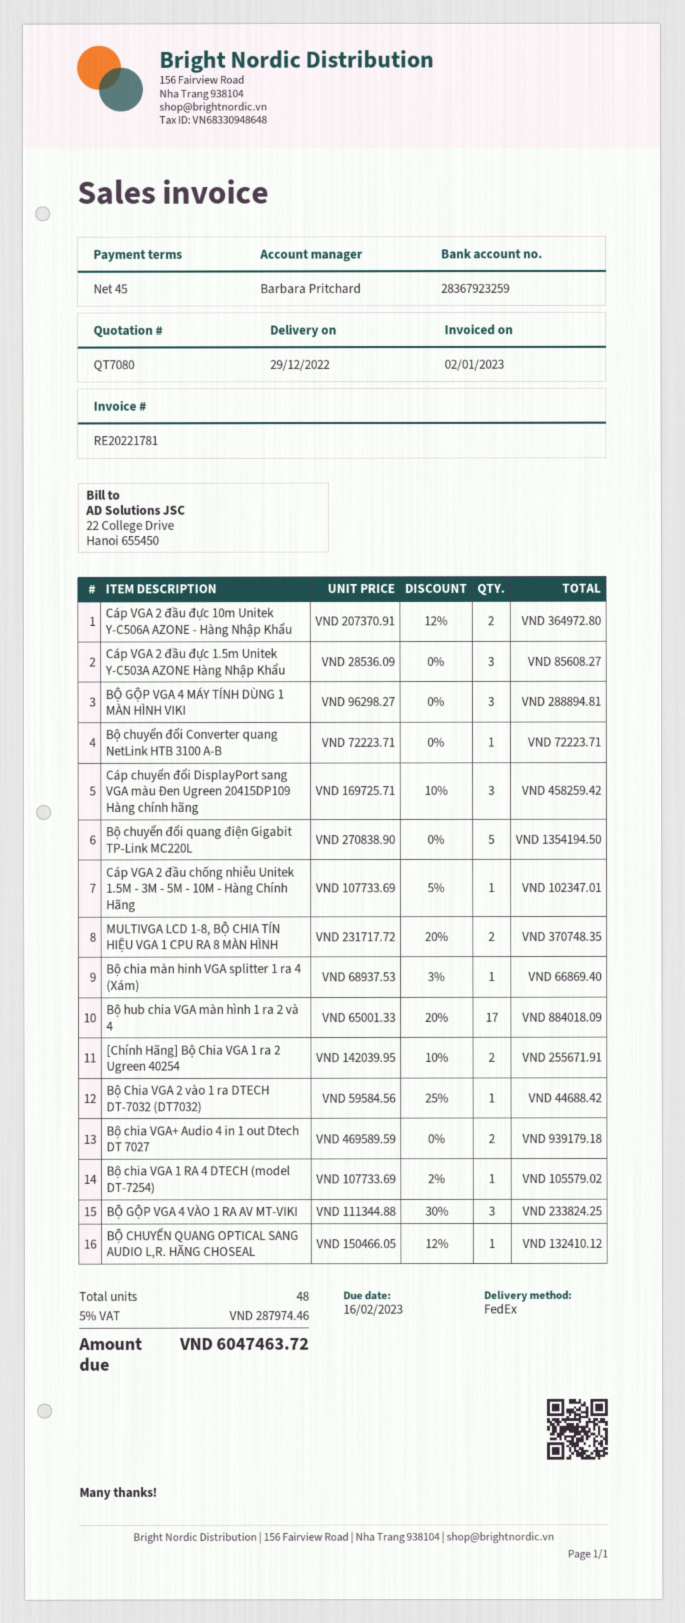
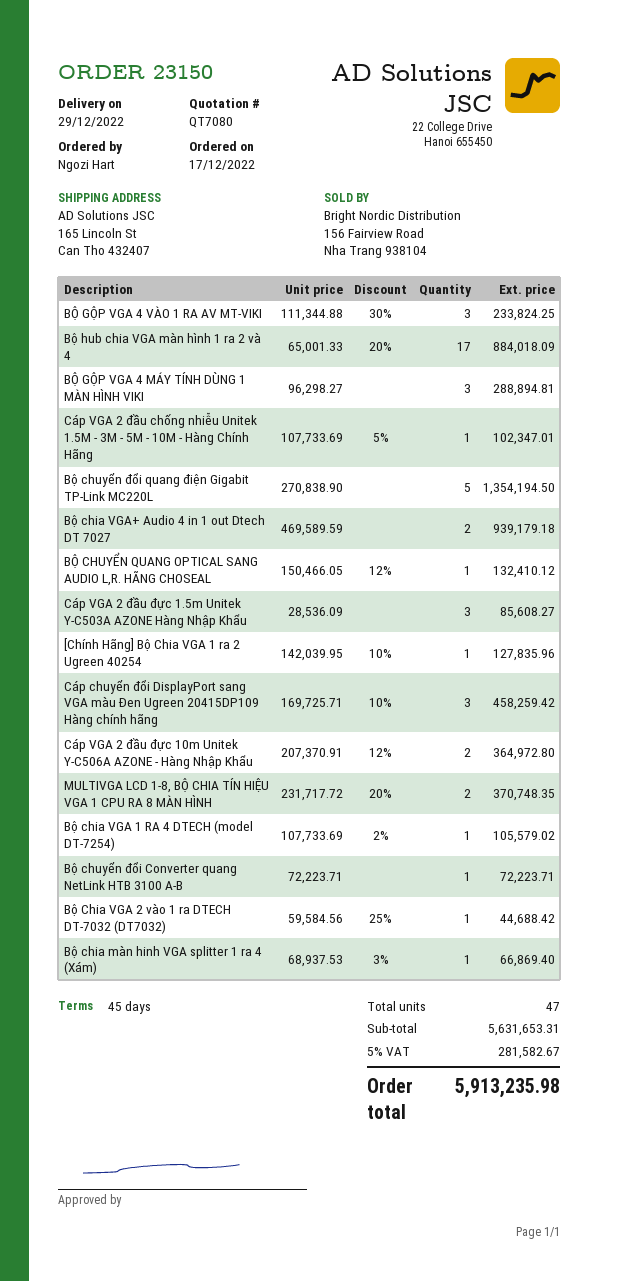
[Chính Hãng] Bộ Chia VGA 1 ra 2 Ugreen 40254: 2 x 142039.95 - 10% = 255671.91 -> 1 x 142039.95 - 10% = 127835.96
total quantity: 48 -> 47
tax: 5% = 287974.46 -> 5% = 281582.67
total: 6047463.72 -> 5913235.98

